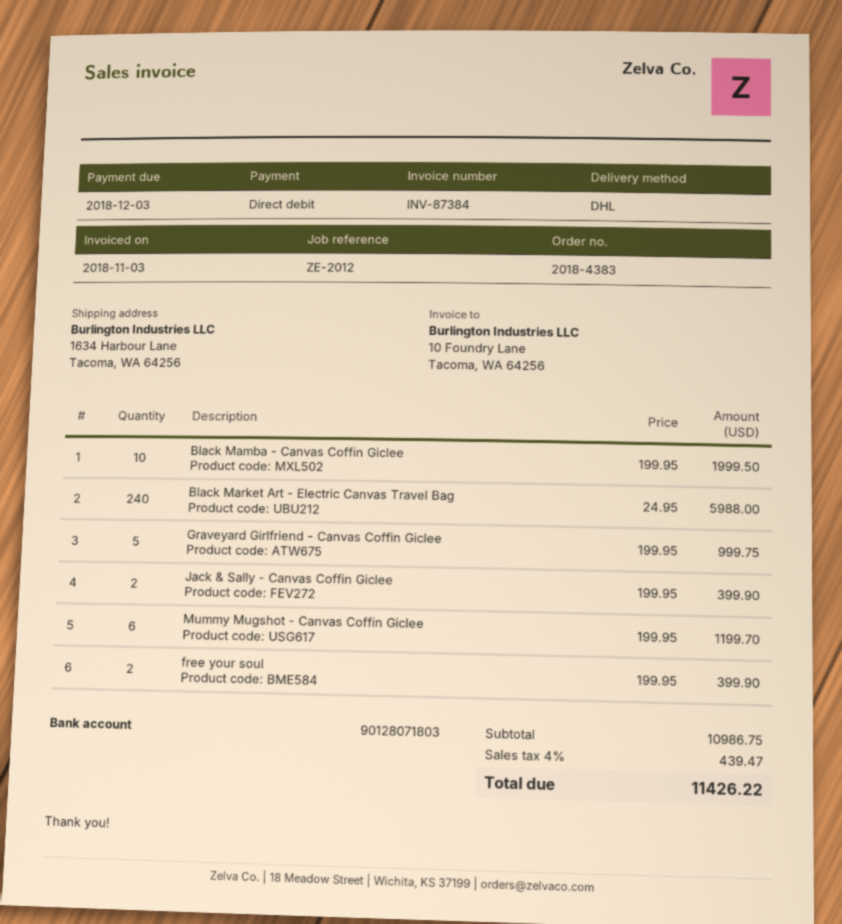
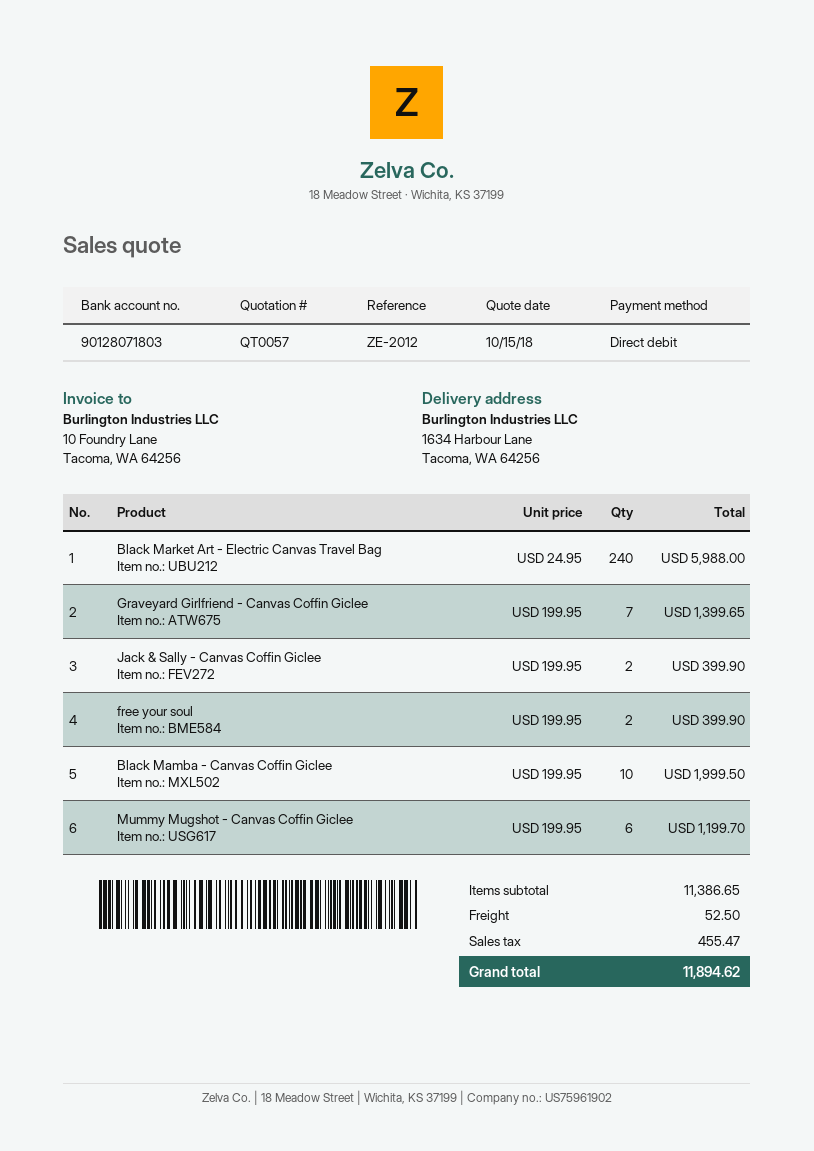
Graveyard Girlfriend - Canvas Coffin Giclee: 5 x 199.95 = 999.75 -> 7 x 199.95 = 1399.65
subtotal: 10986.75 -> 11386.65
shipping: none -> 52.50
tax: 439.47 -> 455.47
total: 11426.22 -> 11894.62

